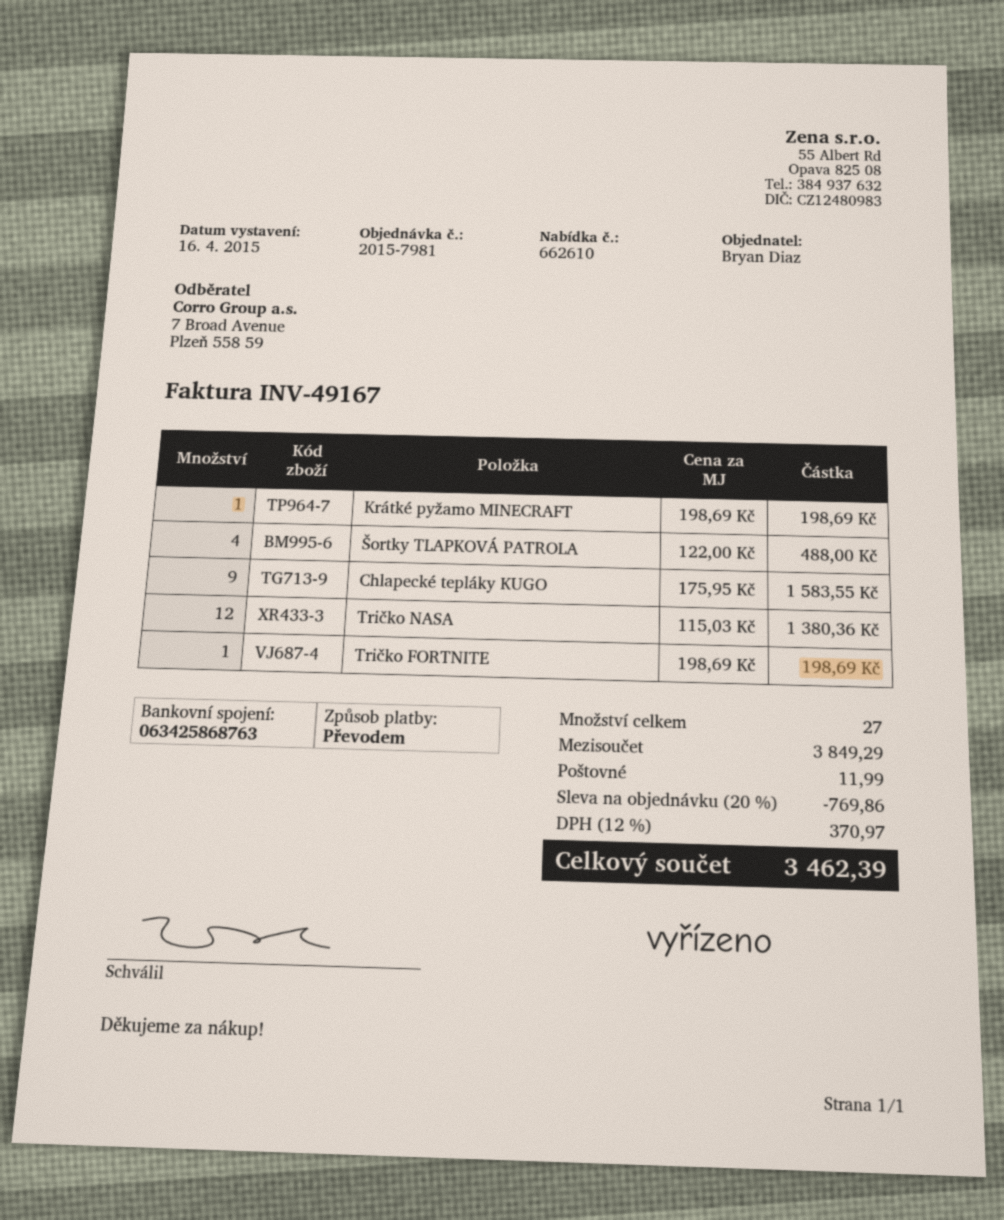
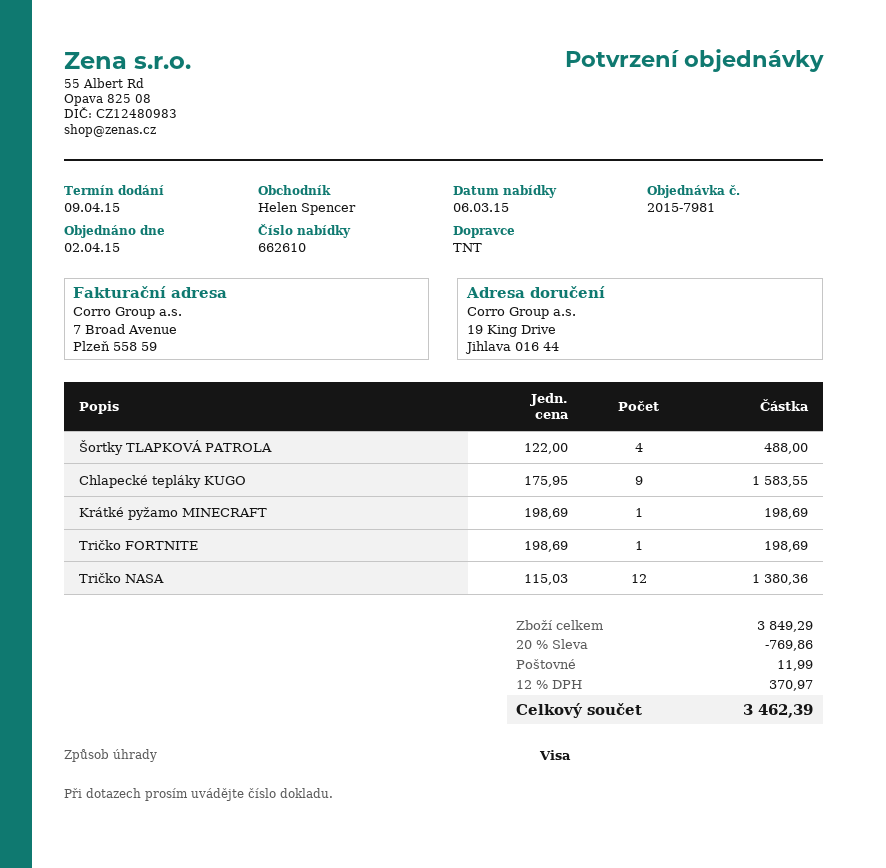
payment method: bank transfer -> Visa

